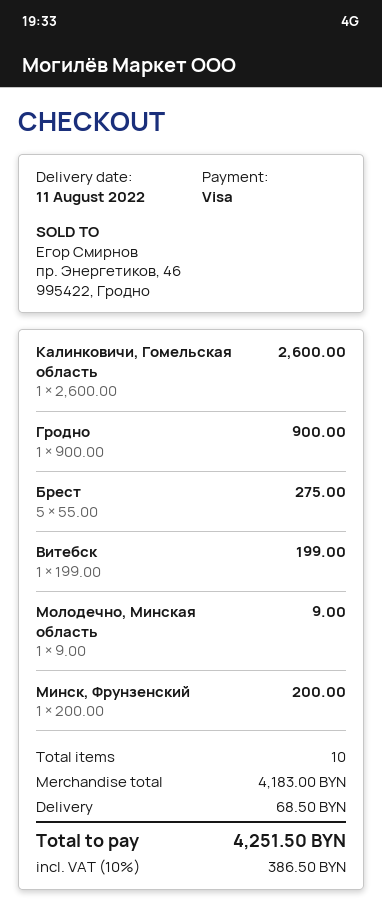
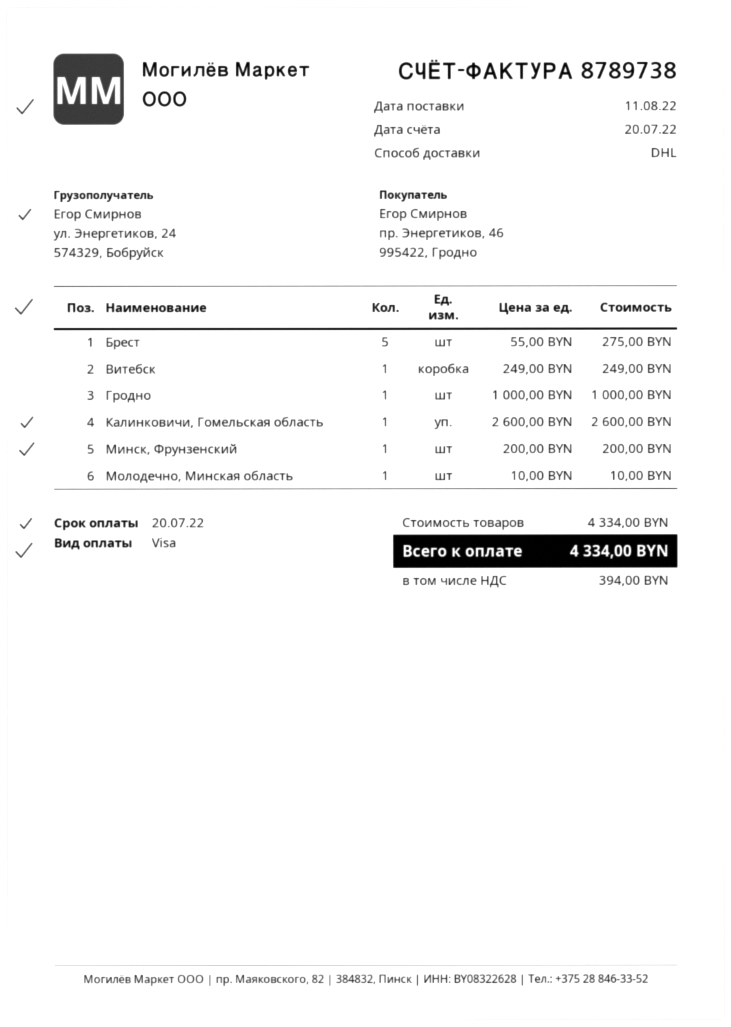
Гродно: 1 x 900.00 = 900.00 -> 1 x 1000.00 = 1000.00
Витебск: 1 x 199.00 = 199.00 -> 1 x 249.00 = 249.00
Молодечно, Минская область: 1 x 9.00 = 9.00 -> 1 x 10.00 = 10.00
subtotal: 4183.00 -> 4334.00
shipping: 68.50 -> none
tax: 386.50 -> 394.00
total: 4251.50 -> 4334.00

